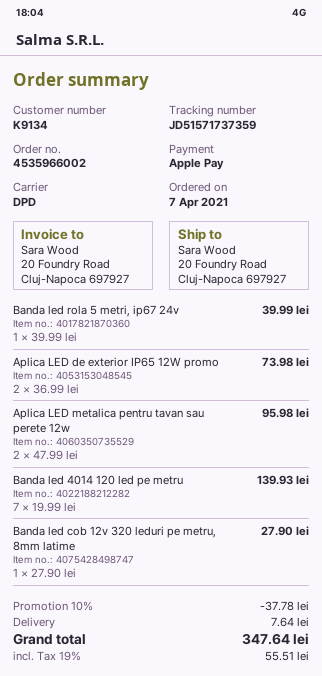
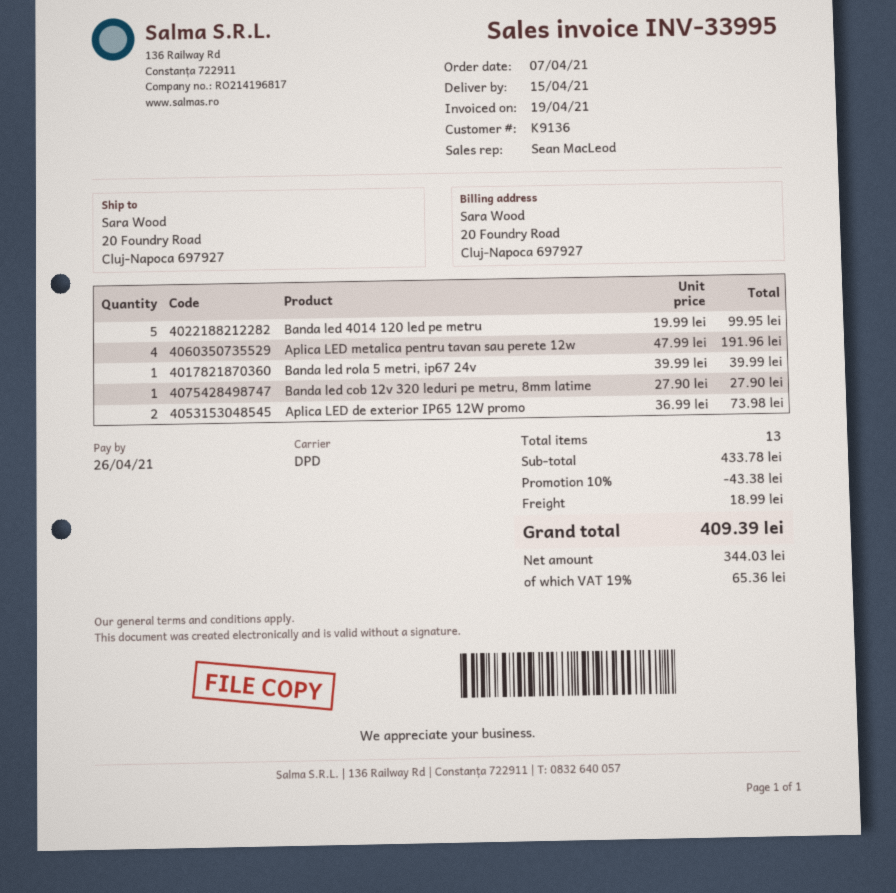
customer number: K9134 -> K9136
Aplica LED metalica pentru tavan sau perete 12w: 2 x 47.99 = 95.98 -> 4 x 47.99 = 191.96
Banda led 4014 120 led pe metru: 7 x 19.99 = 139.93 -> 5 x 19.99 = 99.95
discount: 10% = 37.78 -> 10% = 43.38
shipping: 7.64 -> 18.99
tax: 19% = 55.51 -> 19% = 65.36
total: 347.64 -> 409.39

